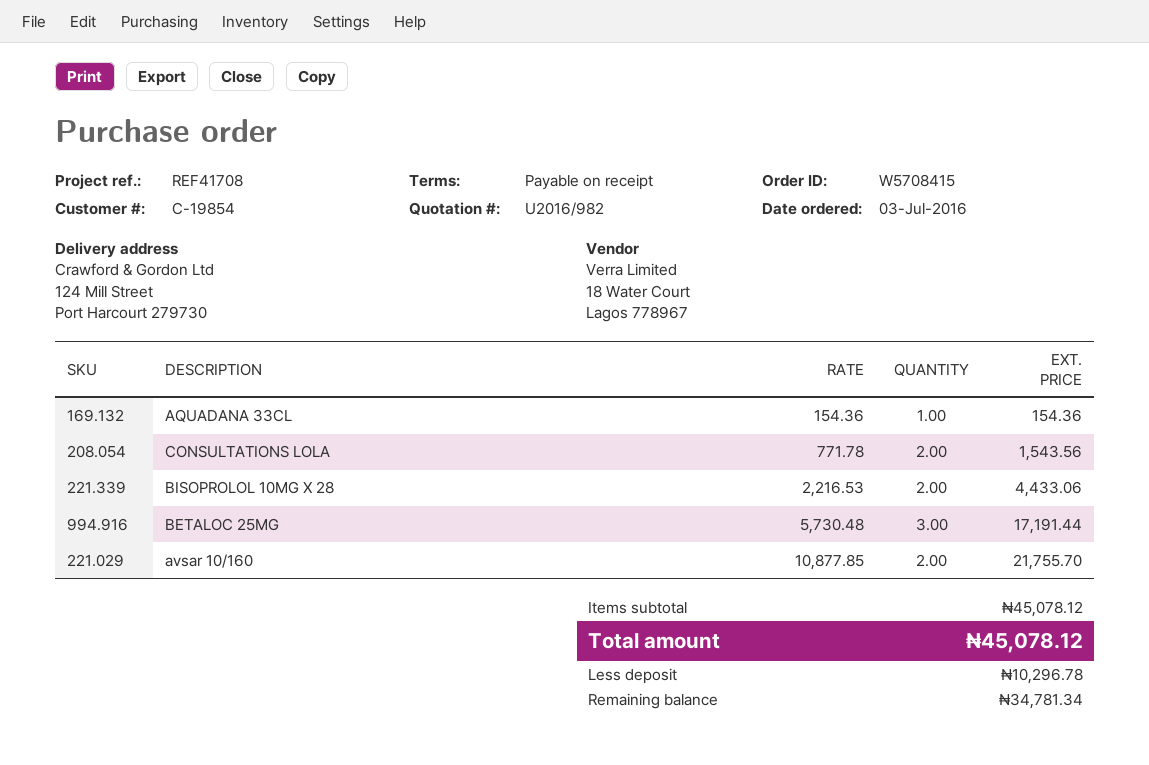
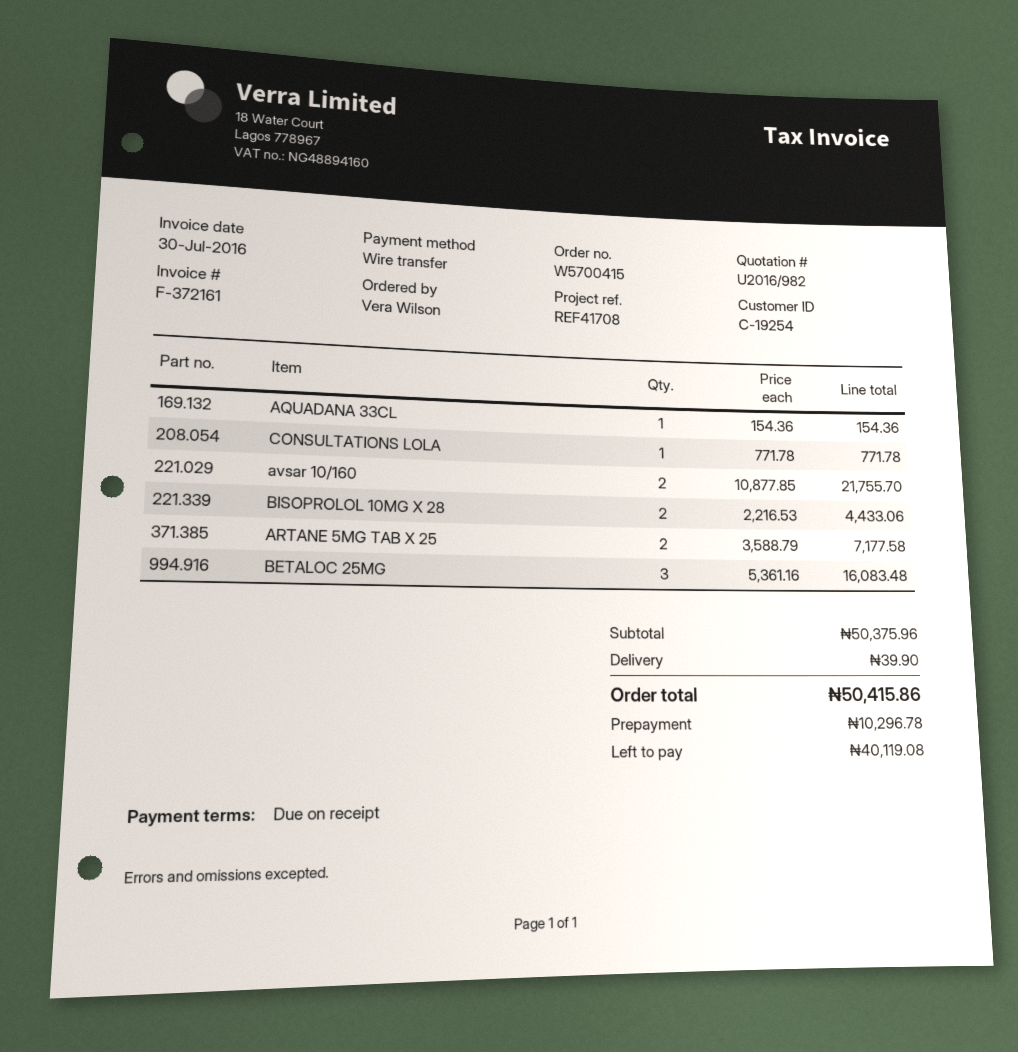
order number: W5708415 -> W5700415
customer number: C-19854 -> C-19254
CONSULTATIONS LOLA: 2 x 771.78 = 1543.56 -> 1 x 771.78 = 771.78
BETALOC 25MG: 3 x 5730.48 = 17191.44 -> 3 x 5361.16 = 16083.48
ARTANE 5MG TAB X 25: none -> 2 x 3588.79 = 7177.58
subtotal: 45078.12 -> 50375.96
shipping: none -> 39.90
total: 45078.12 -> 50415.86
balance: 34781.34 -> 40119.08

